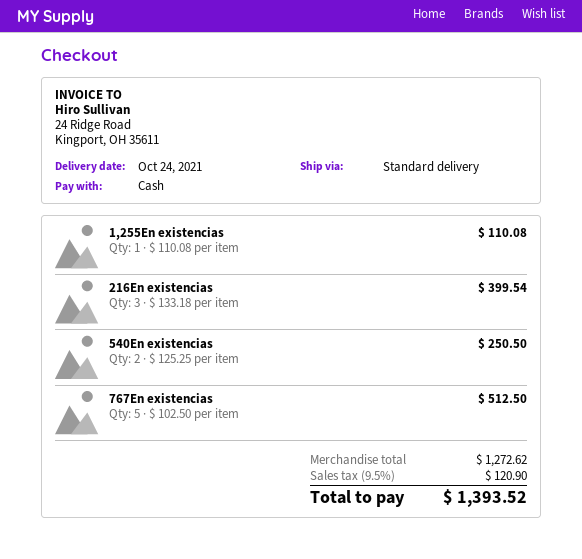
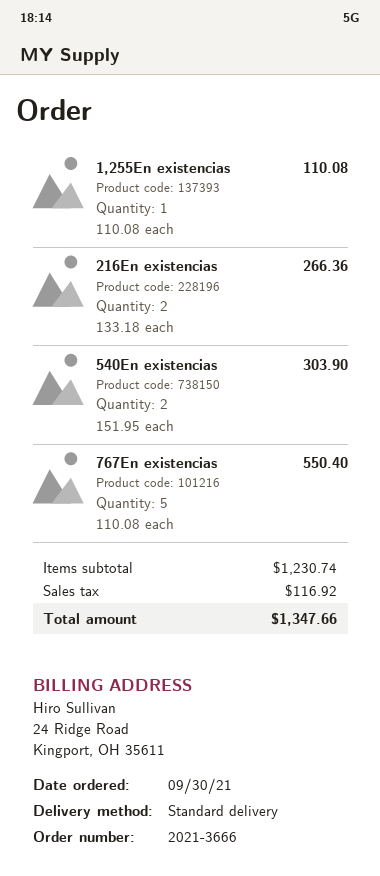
216En existencias: 3 x 133.18 = 399.54 -> 2 x 133.18 = 266.36
540En existencias: 2 x 125.25 = 250.50 -> 2 x 151.95 = 303.90
767En existencias: 5 x 102.50 = 512.50 -> 5 x 110.08 = 550.40
subtotal: 1272.62 -> 1230.74
tax: 120.90 -> 116.92
total: 1393.52 -> 1347.66

